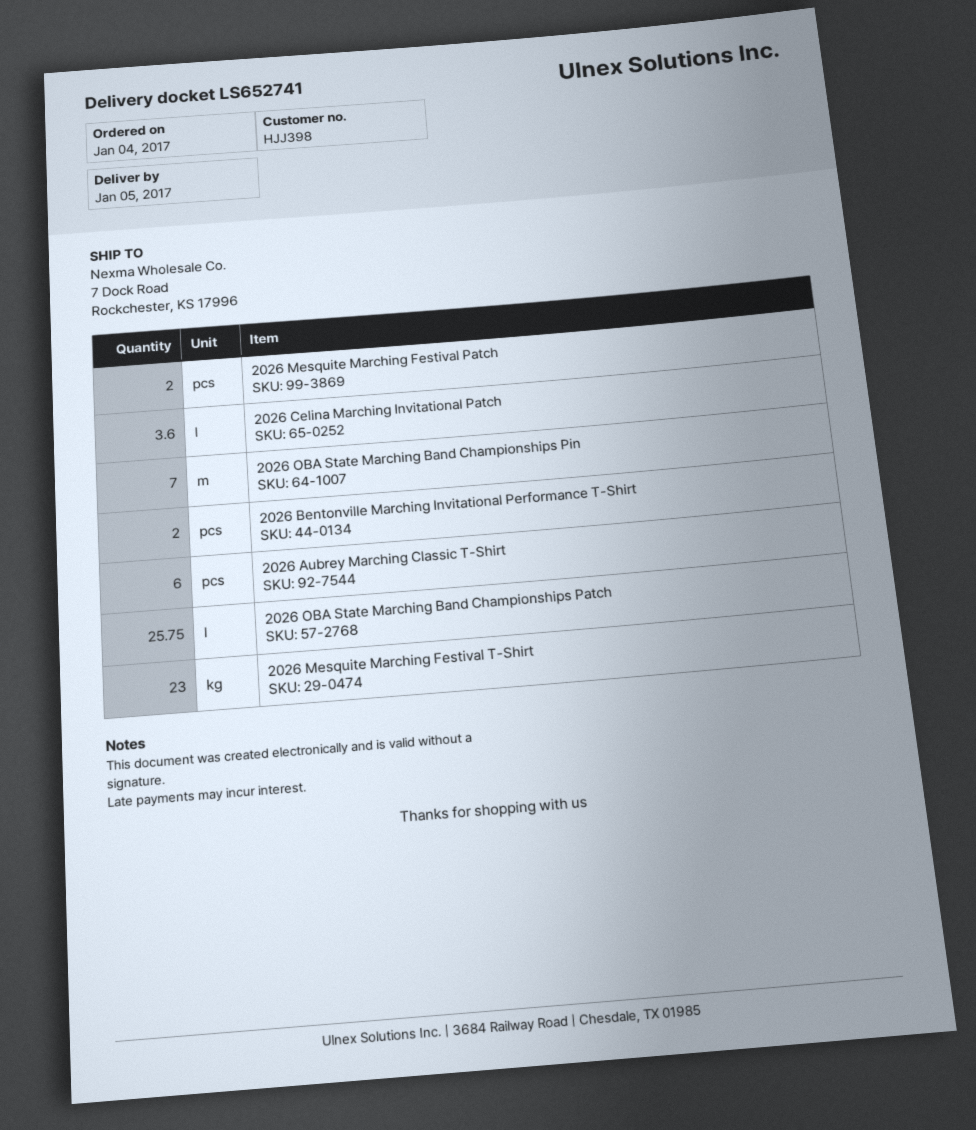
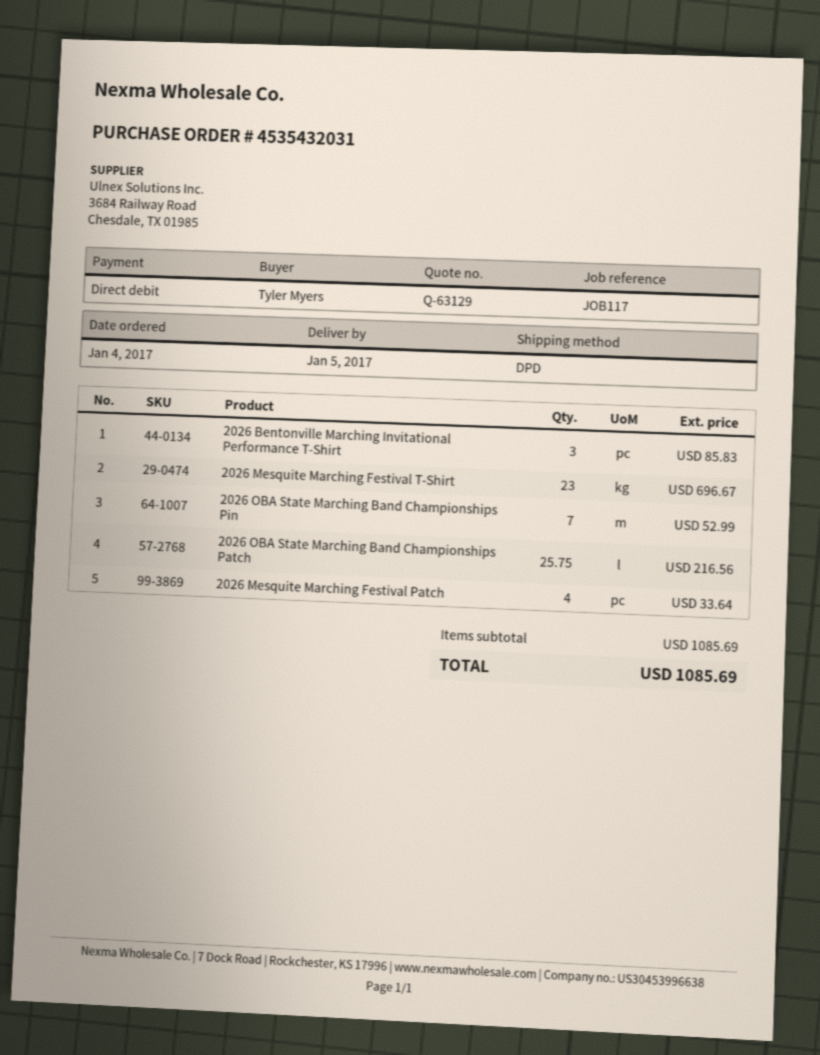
2026 Mesquite Marching Festival Patch: 2 -> 4
2026 Celina Marching Invitational Patch: 3.6 -> none
2026 Bentonville Marching Invitational Performance T-Shirt: 2 -> 3
2026 Aubrey Marching Classic T-Shirt: 6 -> none

